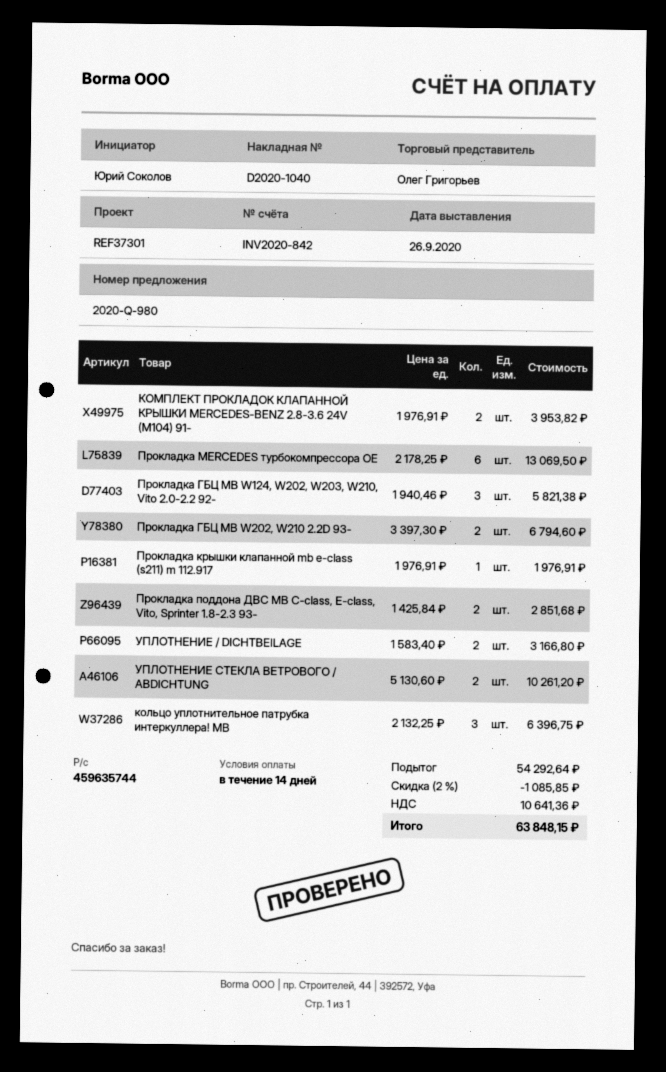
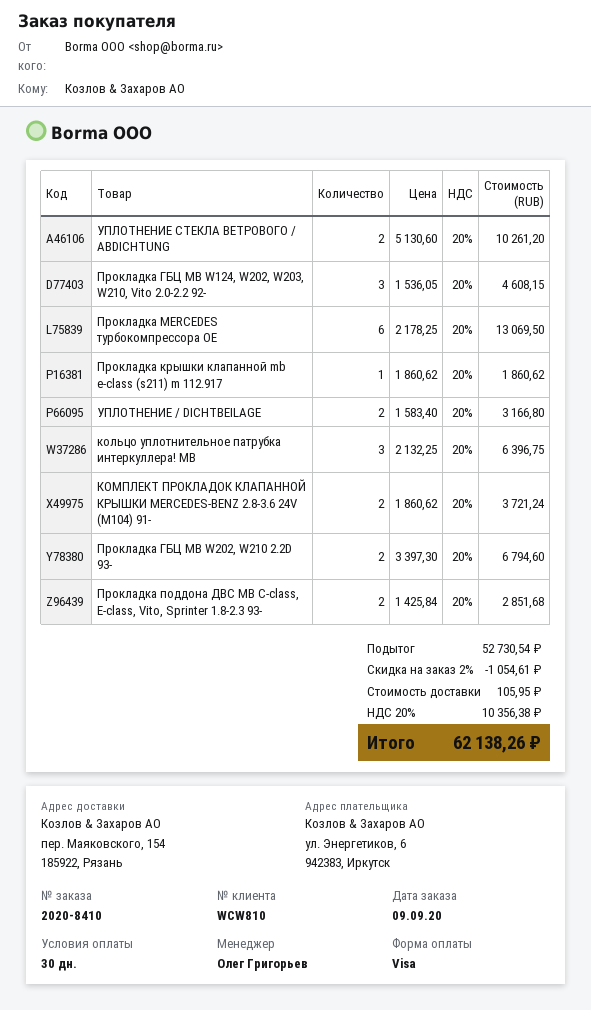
payment terms: 14 days -> 30 days
КОМПЛЕКТ ПРОКЛАДОК КЛАПАННОЙ КРЫШКИ MERCEDES-BENZ 2.8-3.6 24V (M104) 91-: 2 x 1976.91 = 3953.82 -> 2 x 1860.62 = 3721.24
Прокладка ГБЦ MB W124, W202, W203, W210, Vito 2.0-2.2 92-: 3 x 1940.46 = 5821.38 -> 3 x 1536.05 = 4608.15
Прокладка крышки клапанной mb e-class (s211) m 112.917: 1 x 1976.91 = 1976.91 -> 1 x 1860.62 = 1860.62
subtotal: 54292.64 -> 52730.54
discount: 2% = 1085.85 -> 2% = 1054.61
shipping: none -> 105.95
tax: 10641.36 -> 10356.38
total: 63848.15 -> 62138.26

